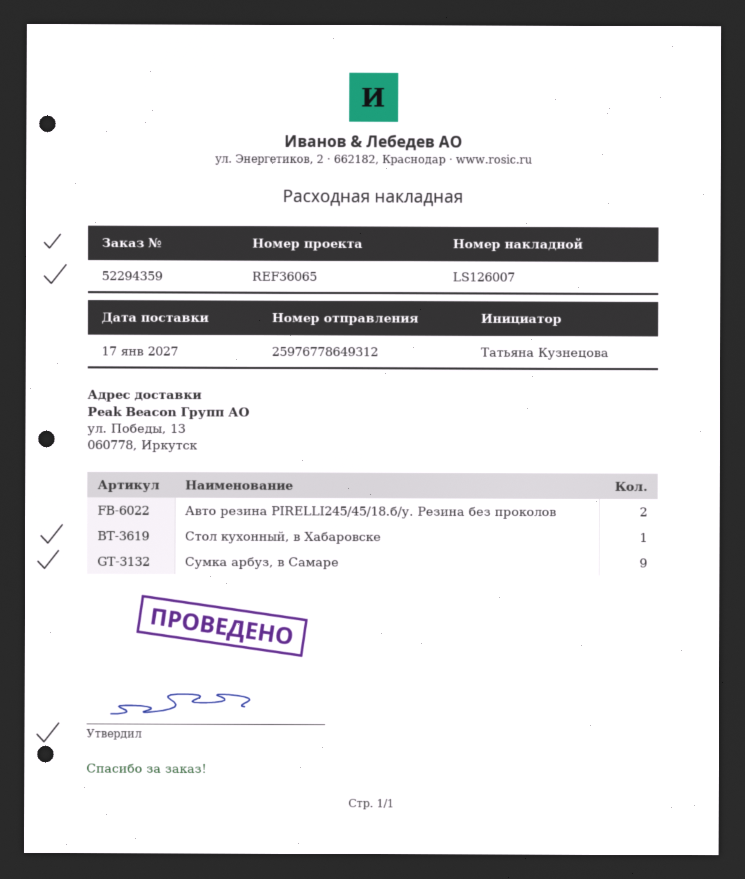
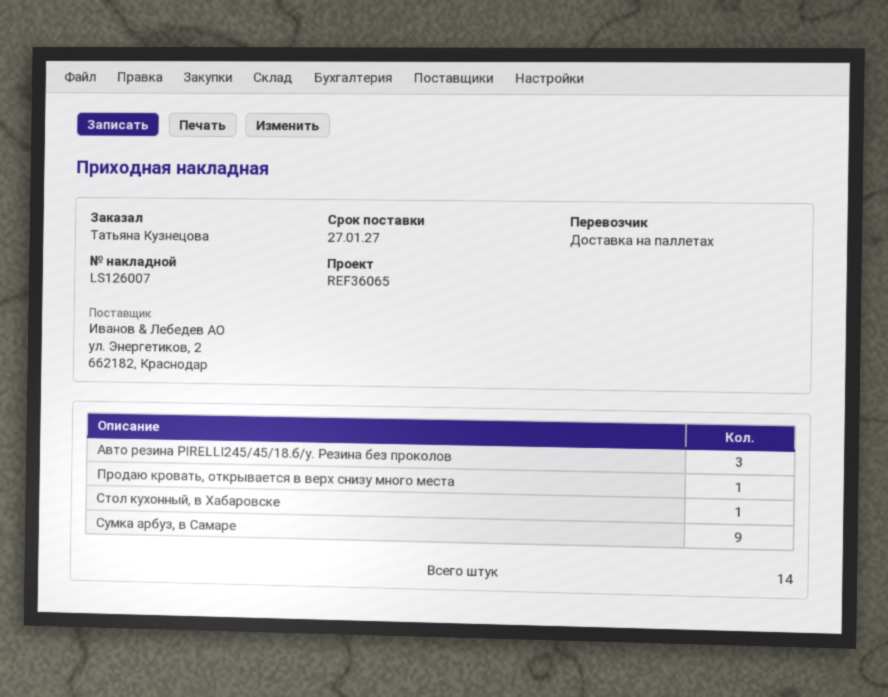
delivery date: 2027-01-17 -> 2027-01-27
Авто резина PIRELLI245/45/18.б/у. Резина без проколов: 2 -> 3
Продаю кровать, открывается в верх снизу много места: none -> 1

